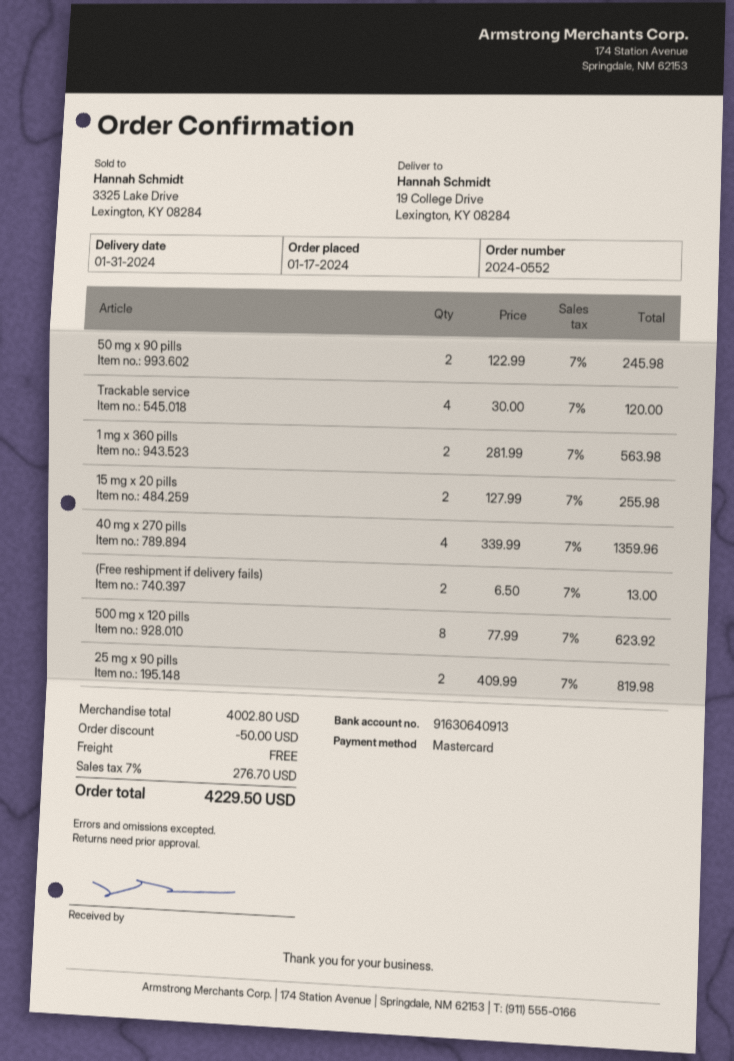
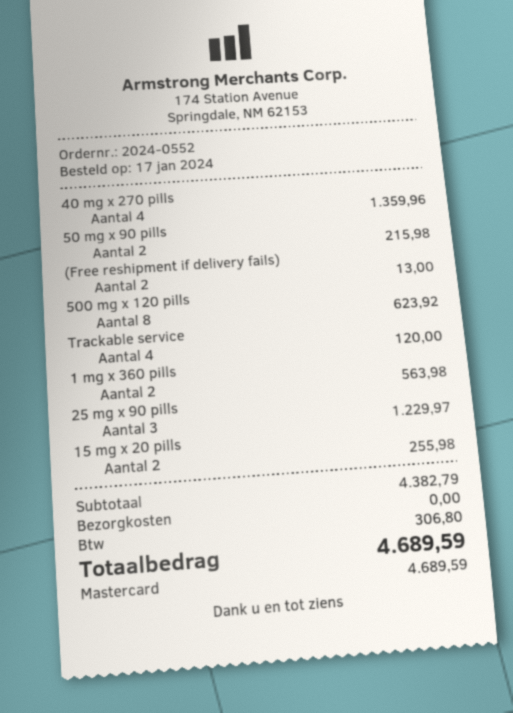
50 mg x 90 pills: 2 for 245.98 -> 2 for 215.98
25 mg x 90 pills: 2 for 819.98 -> 3 for 1229.97
subtotal: 4002.80 -> 4382.79
discount: 50.00 -> none
tax: 276.70 -> 306.80
total: 4229.50 -> 4689.59

